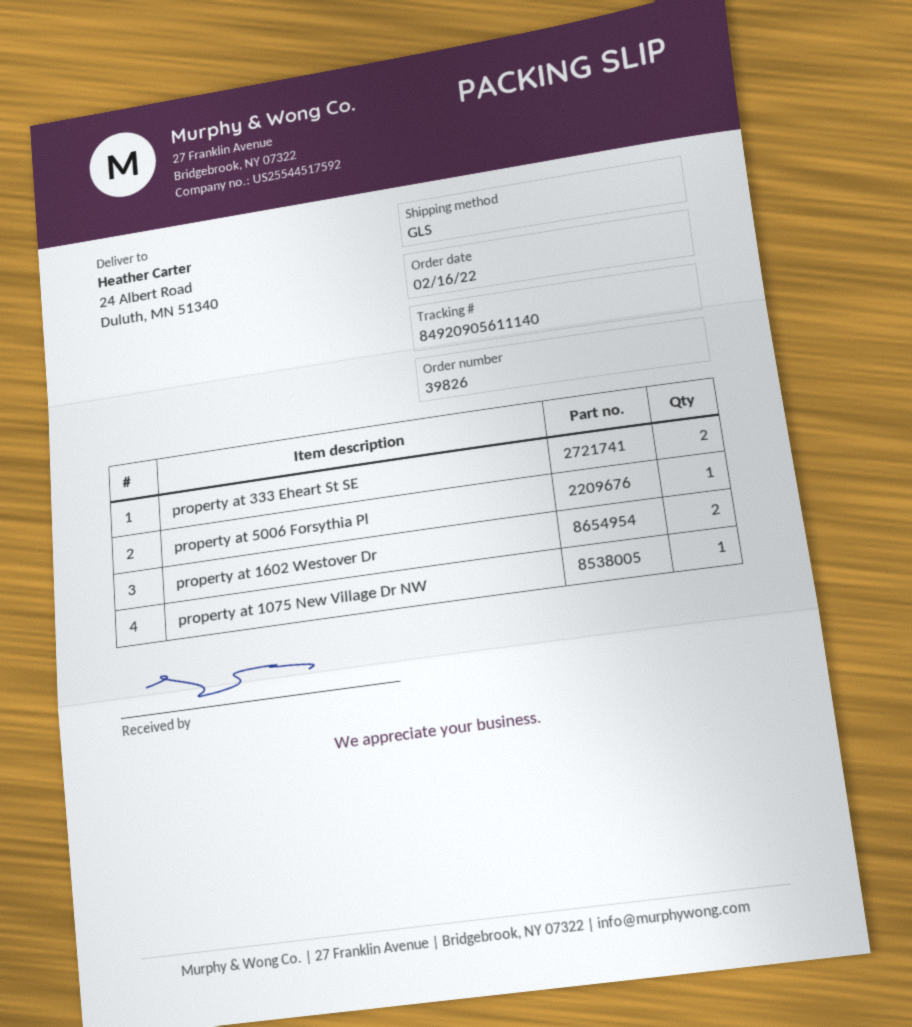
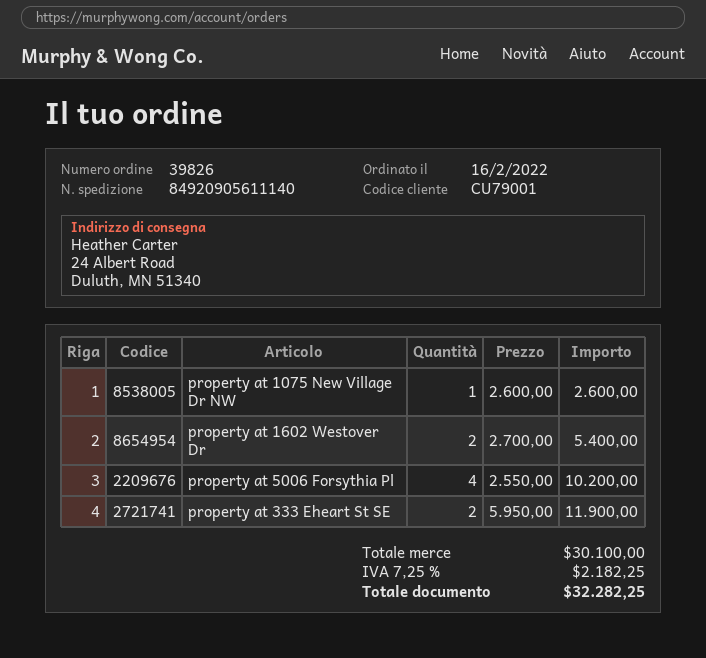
property at 5006 Forsythia Pl: 1 -> 4

